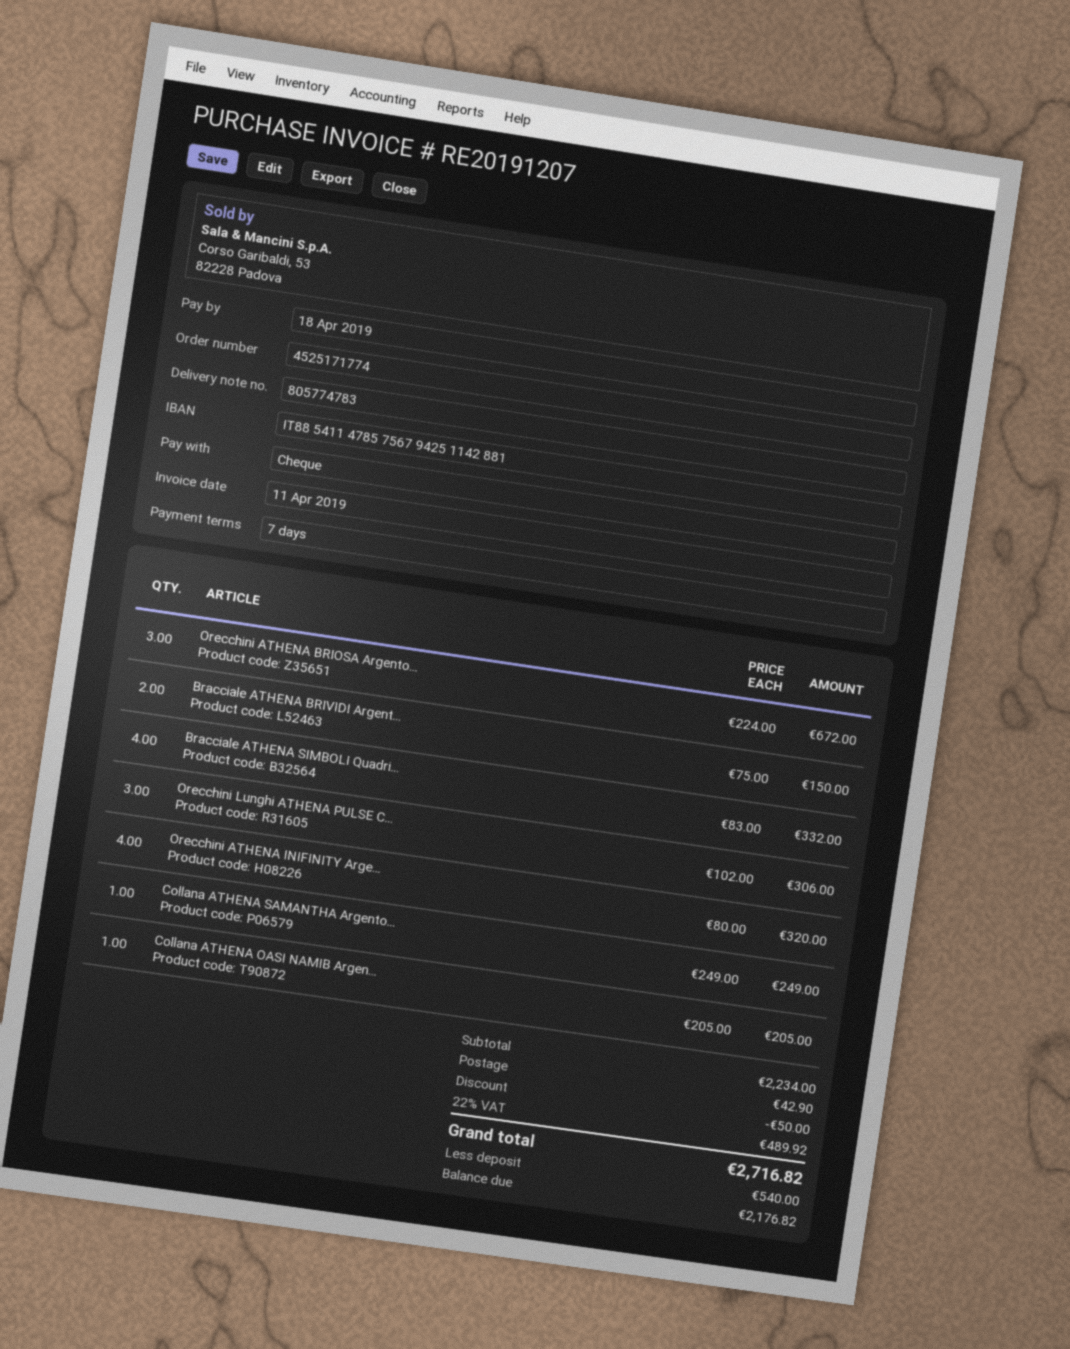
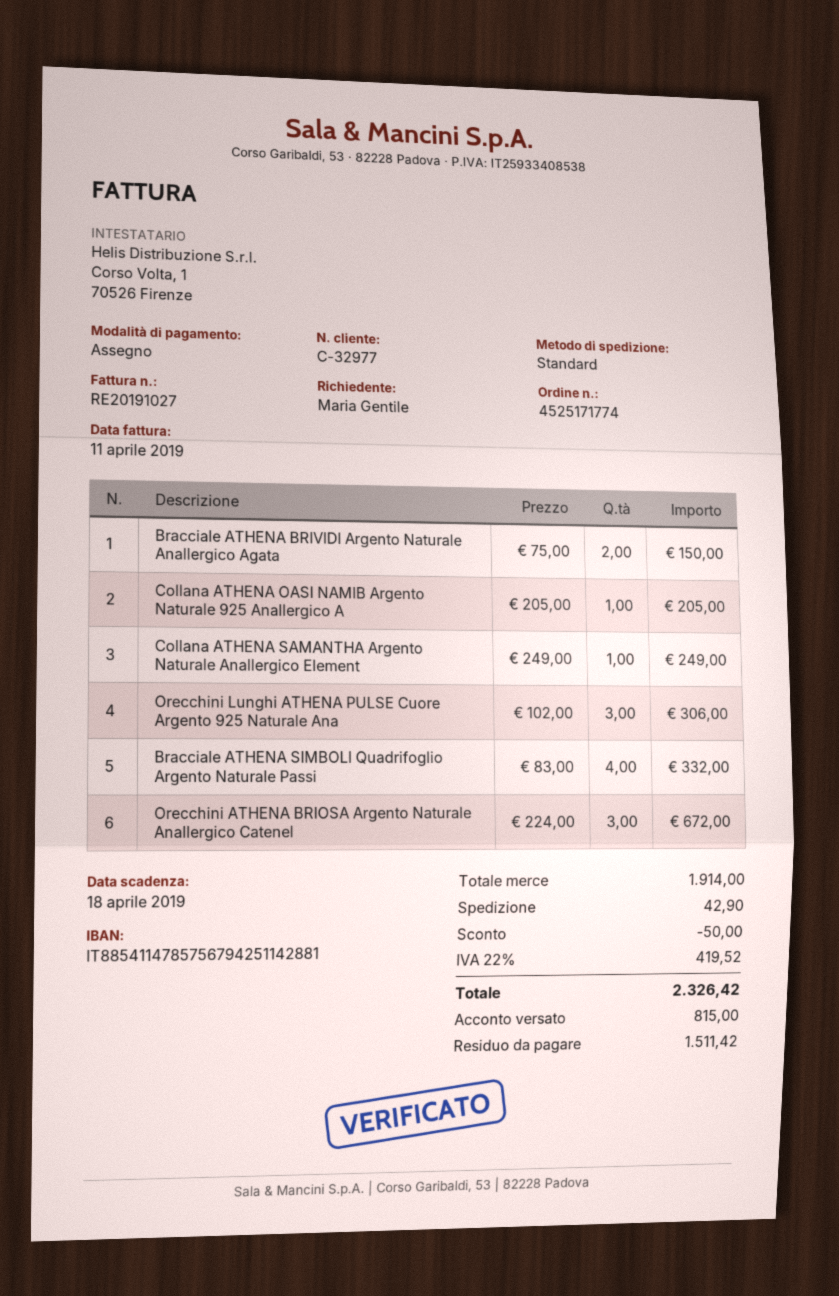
invoice number: RE20191207 -> RE20191027
Orecchini ATHENA INIFINITY Arge...: 4 x 80.00 = 320.00 -> none
subtotal: 2234.00 -> 1914.00
tax: 22% = 489.92 -> 22% = 419.52
total: 2716.82 -> 2326.42
deposit: 540.00 -> 815.00
balance: 2176.82 -> 1511.42

